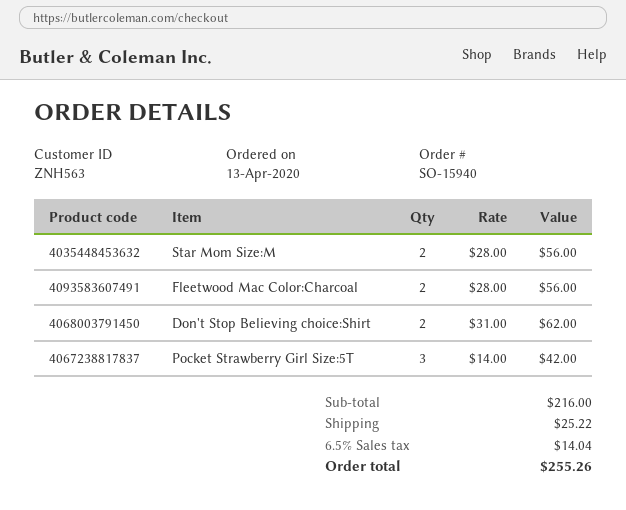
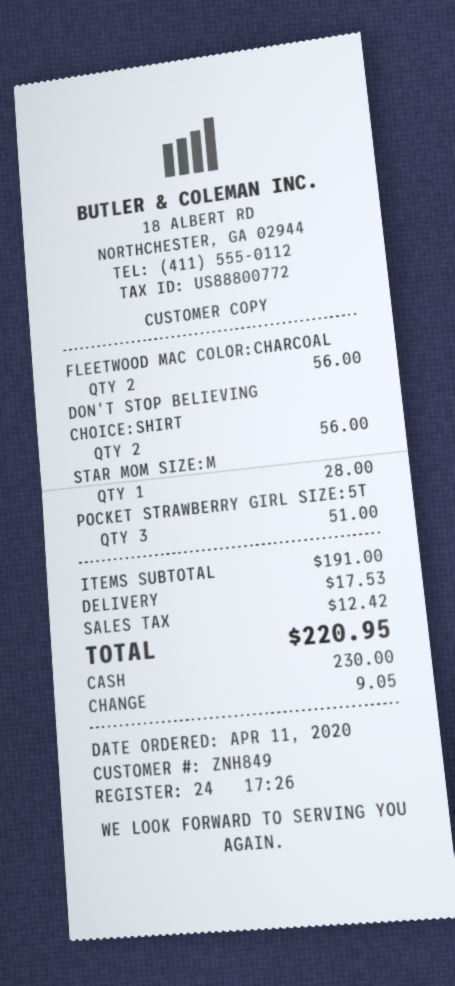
order date: 2020-04-13 -> 2020-04-11
customer number: ZNH563 -> ZNH849
Star Mom Size:M: 2 for 56.00 -> 1 for 28.00
Don't Stop Believing choice:Shirt: 2 for 62.00 -> 2 for 56.00
Pocket Strawberry Girl Size:5T: 3 for 42.00 -> 3 for 51.00
subtotal: 216.00 -> 191.00
shipping: 25.22 -> 17.53
tax: 14.04 -> 12.42
total: 255.26 -> 220.95

